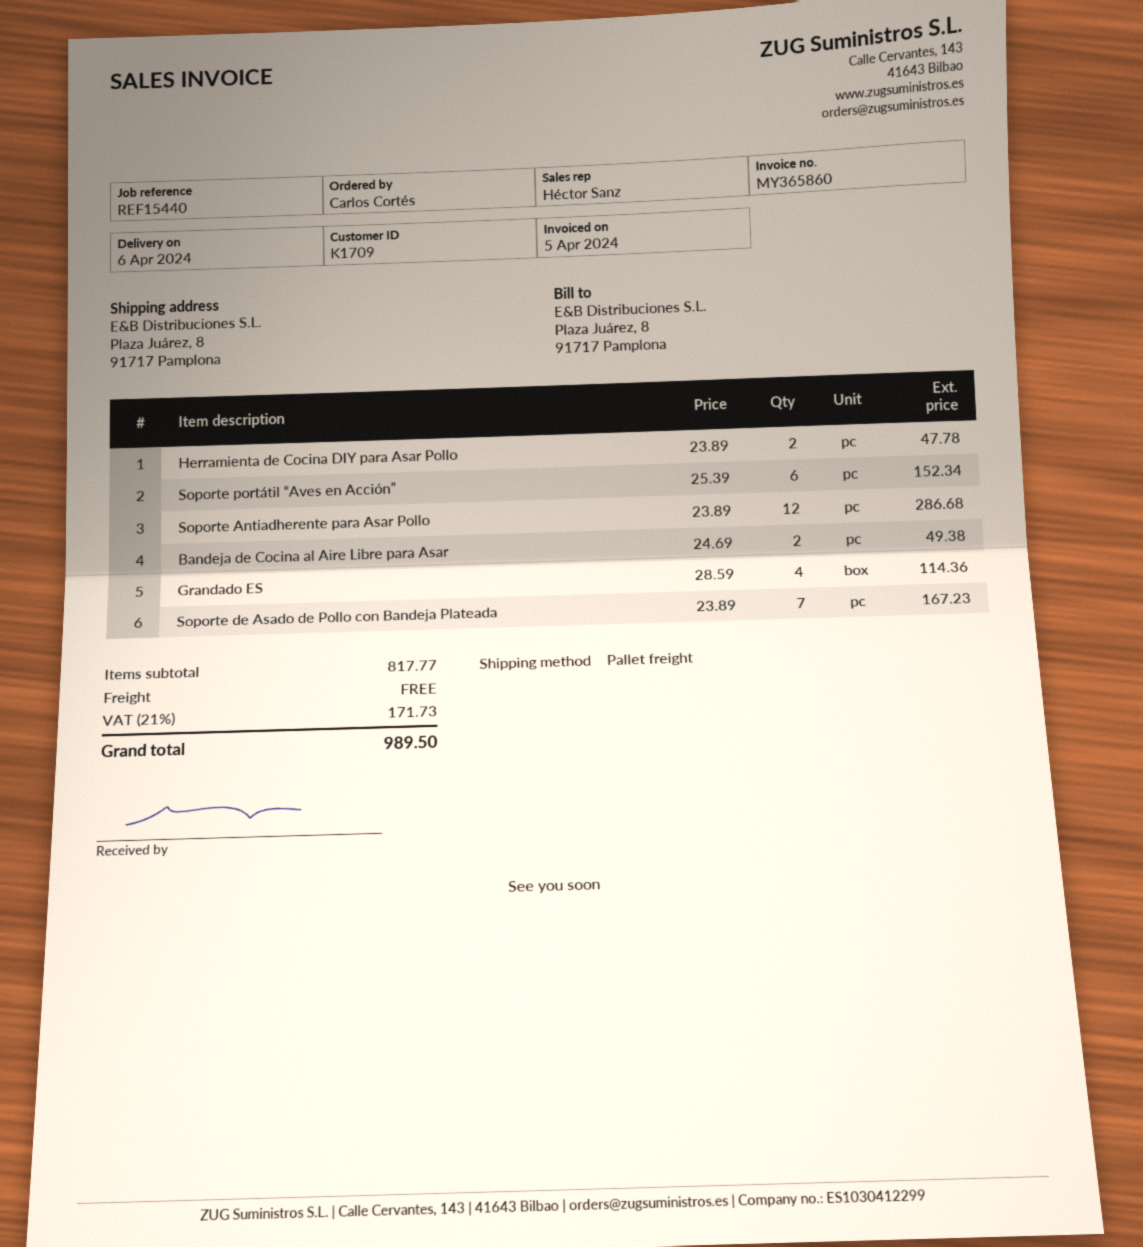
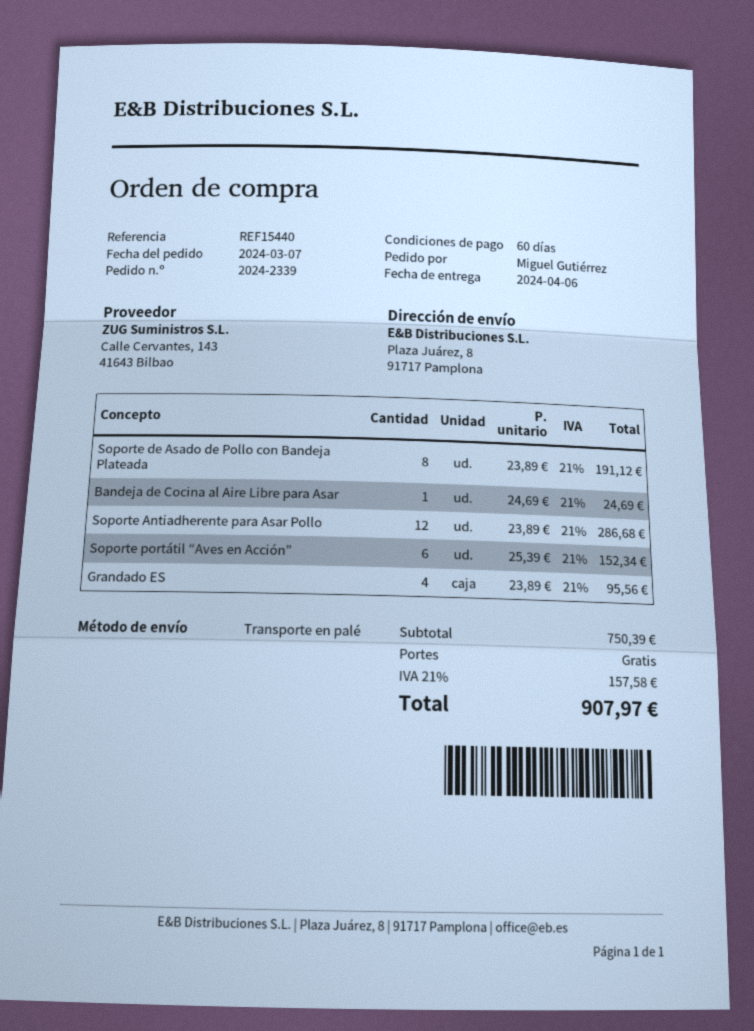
ordered by: Carlos Cortés -> Miguel Gutiérrez
Herramienta de Cocina DIY para Asar Pollo: 2 x 23.89 = 47.78 -> none
Bandeja de Cocina al Aire Libre para Asar: 2 x 24.69 = 49.38 -> 1 x 24.69 = 24.69
Grandado ES: 4 x 28.59 = 114.36 -> 4 x 23.89 = 95.56
Soporte de Asado de Pollo con Bandeja Plateada: 7 x 23.89 = 167.23 -> 8 x 23.89 = 191.12
subtotal: 817.77 -> 750.39
tax: 21% = 171.73 -> 21% = 157.58
total: 989.50 -> 907.97

